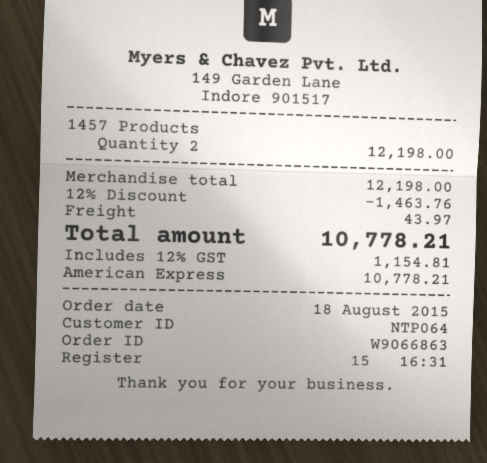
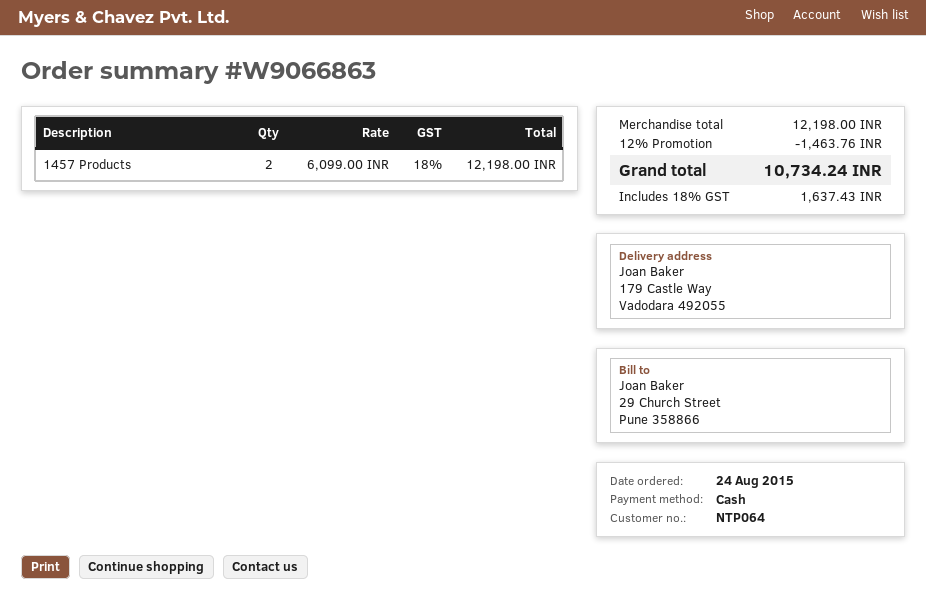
order date: 2015-08-18 -> 2015-08-24
payment method: American Express -> cash
shipping: 43.97 -> none
tax: 12% = 1154.81 -> 18% = 1637.43
total: 10778.21 -> 10734.24

